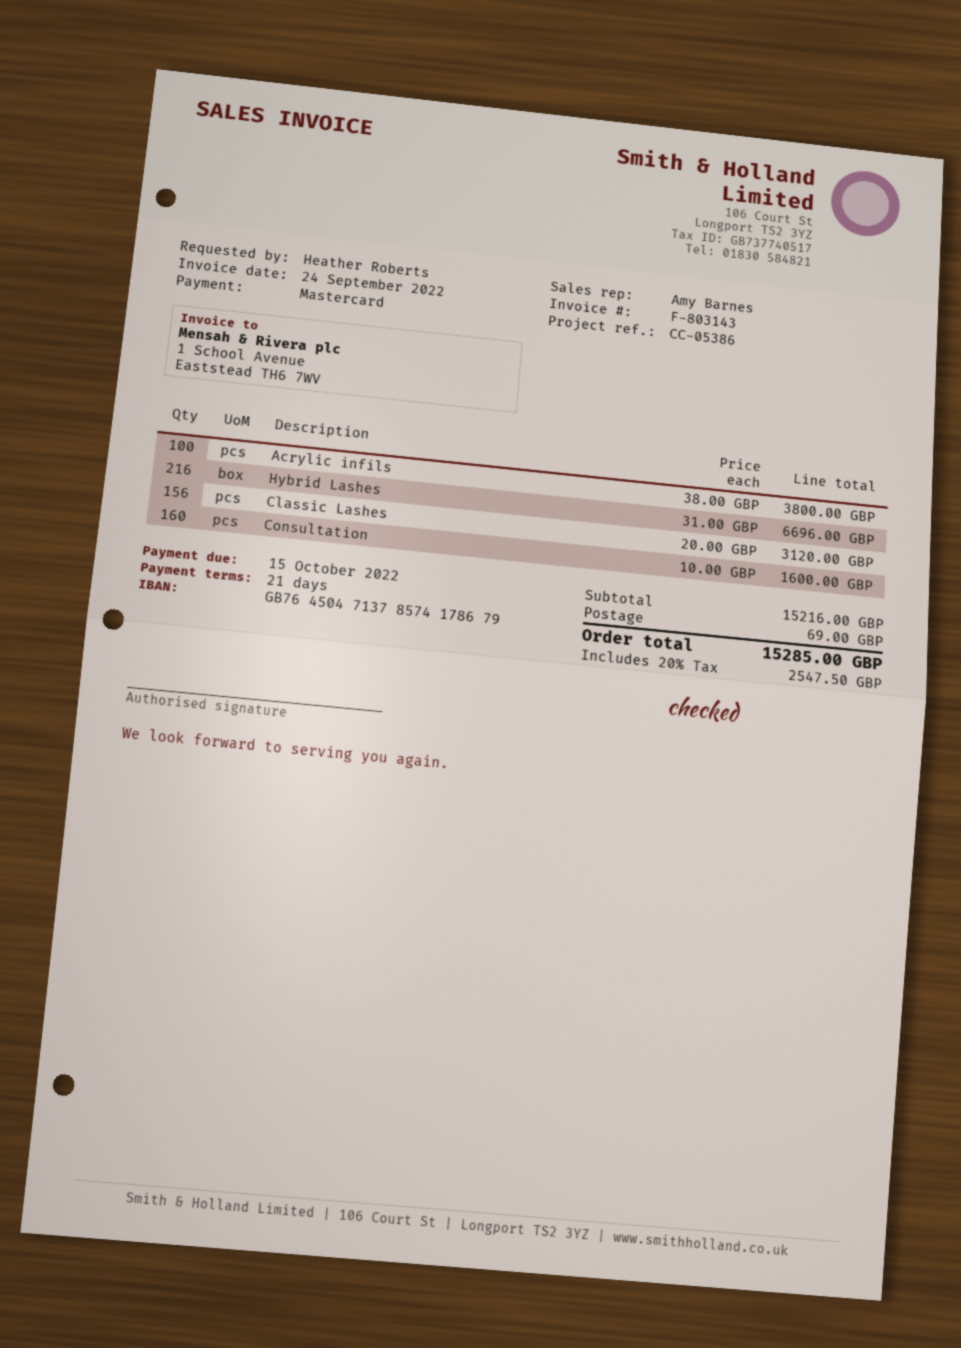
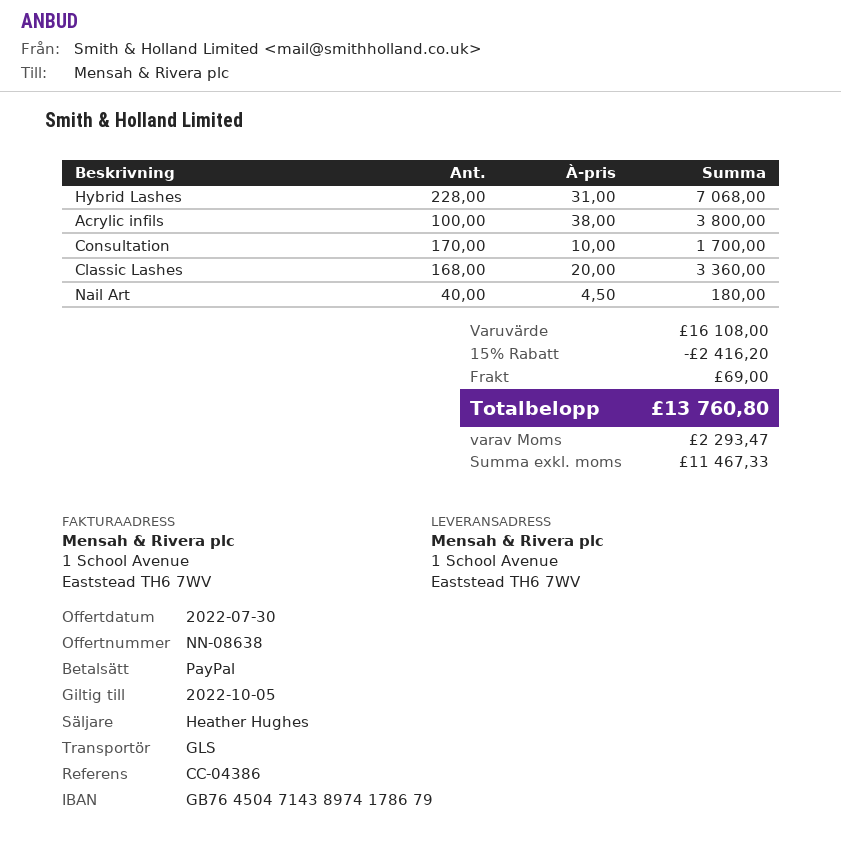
reference: CC-05386 -> CC-04386
sales rep: Amy Barnes -> Heather Hughes
payment method: Mastercard -> PayPal
bank account: GB76450471378574178679 -> GB76450471438974178679
Hybrid Lashes: 216 x 31.00 = 6696.00 -> 228 x 31.00 = 7068.00
Classic Lashes: 156 x 20.00 = 3120.00 -> 168 x 20.00 = 3360.00
Consultation: 160 x 10.00 = 1600.00 -> 170 x 10.00 = 1700.00
Nail Art: none -> 40 x 4.50 = 180.00
subtotal: 15216.00 -> 16108.00
discount: none -> 15% = 2416.20
tax: 2547.50 -> 2293.47
total: 15285.00 -> 13760.80

